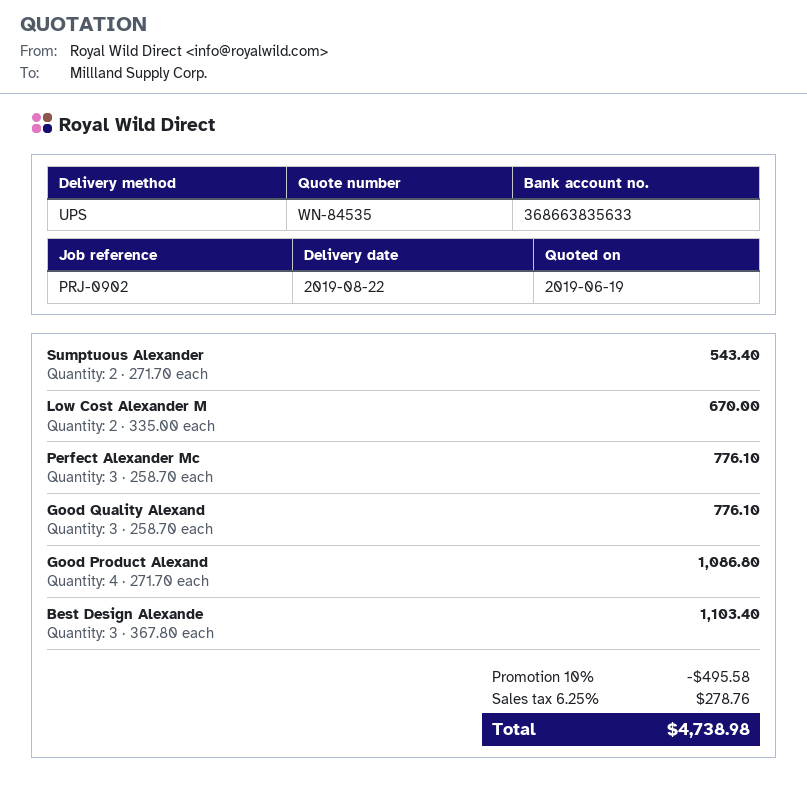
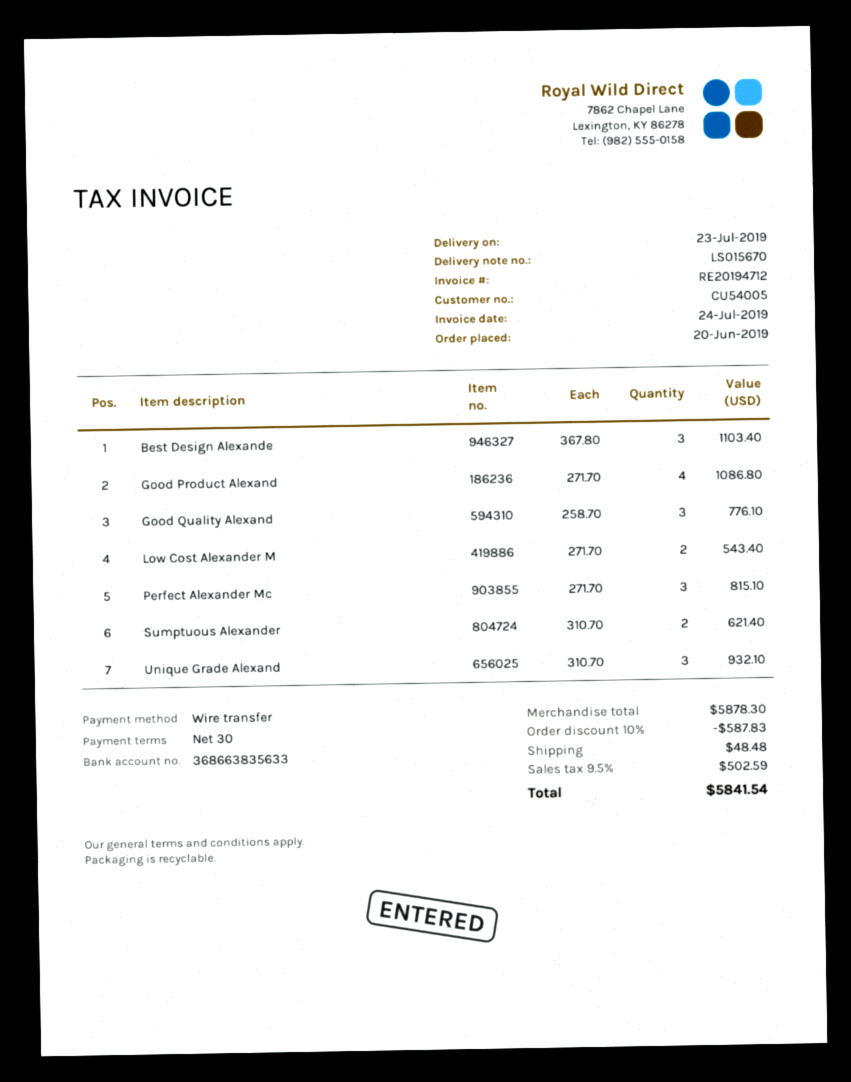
delivery date: 2019-08-22 -> 2019-07-23
Sumptuous Alexander: 2 x 271.70 = 543.40 -> 2 x 310.70 = 621.40
Low Cost Alexander M: 2 x 335.00 = 670.00 -> 2 x 271.70 = 543.40
Perfect Alexander Mc: 3 x 258.70 = 776.10 -> 3 x 271.70 = 815.10
Unique Grade Alexand: none -> 3 x 310.70 = 932.10
discount: 10% = 495.58 -> 10% = 587.83
shipping: none -> 48.48
tax: 6.25% = 278.76 -> 9.5% = 502.59
total: 4738.98 -> 5841.54

